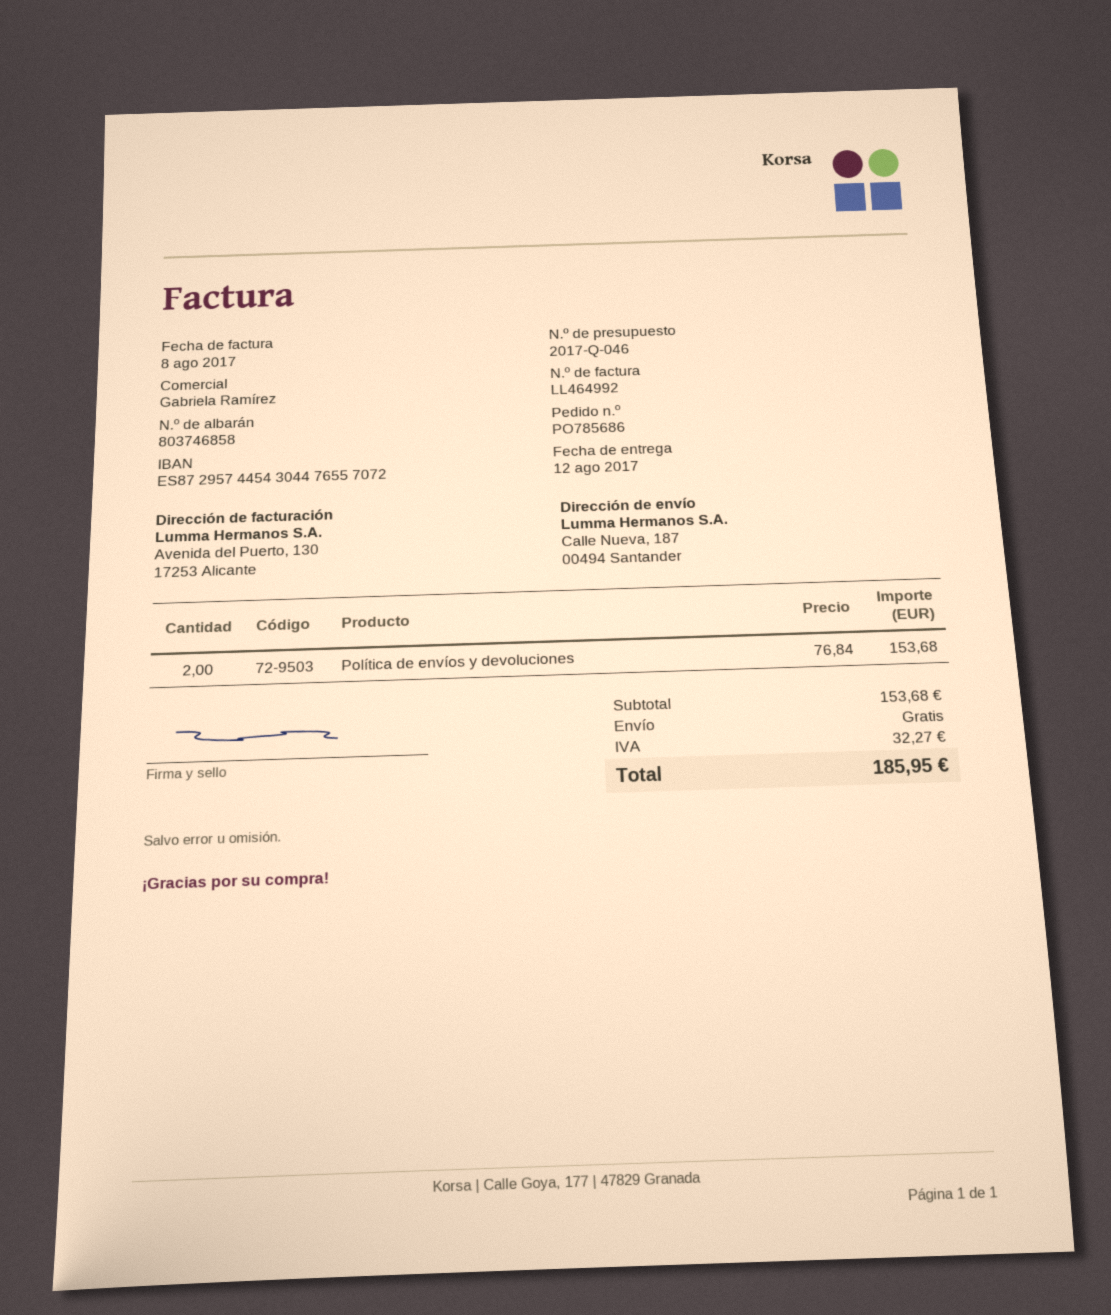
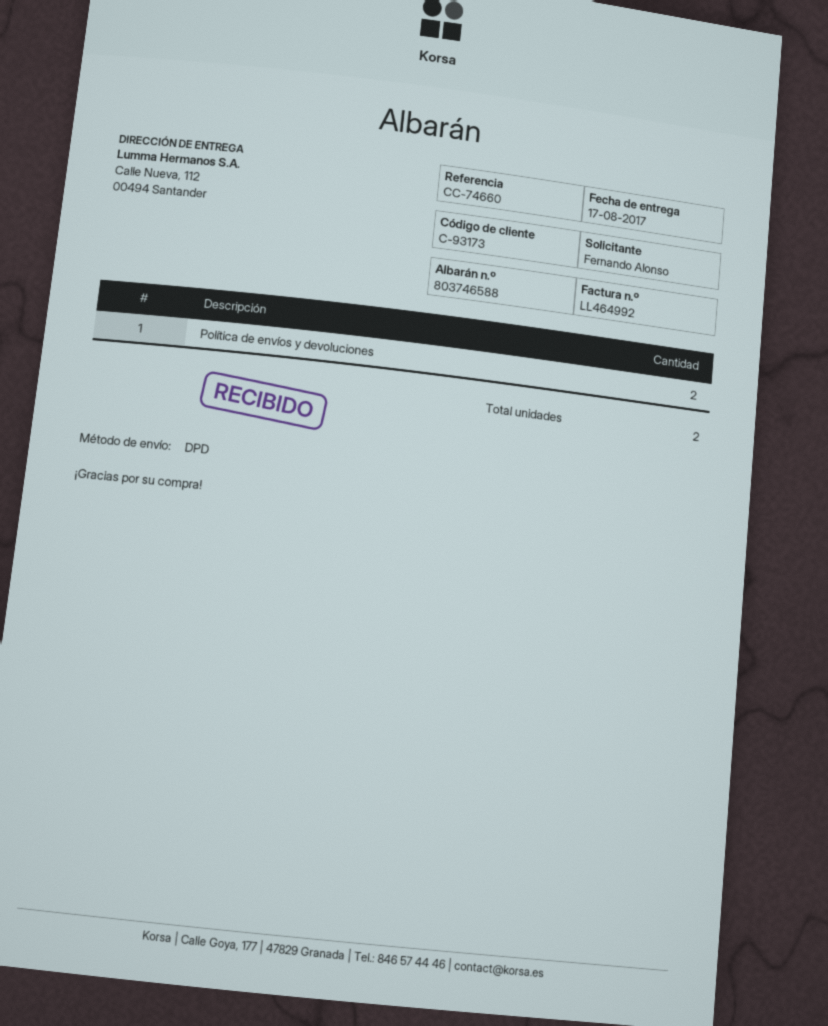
delivery note number: 803746858 -> 803746588
delivery date: 2017-08-12 -> 2017-08-17
ship to: Calle Nueva, 187, 00494 Santander -> Calle Nueva, 112, 00494 Santander

